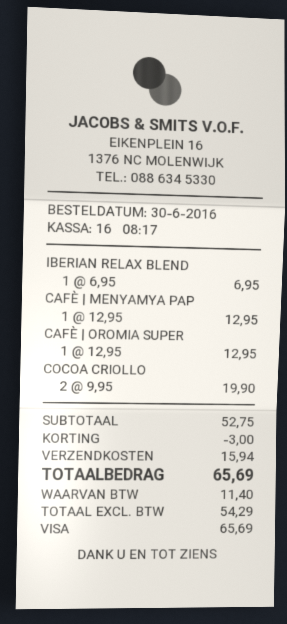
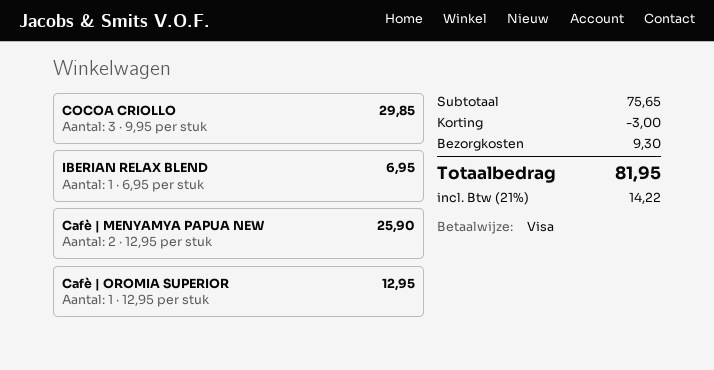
CAFÈ | MENYAMYA PAP: 1 x 12.95 = 12.95 -> 2 x 12.95 = 25.90
COCOA CRIOLLO: 2 x 9.95 = 19.90 -> 3 x 9.95 = 29.85
subtotal: 52.75 -> 75.65
shipping: 15.94 -> 9.30
tax: 11.40 -> 14.22
total: 65.69 -> 81.95

